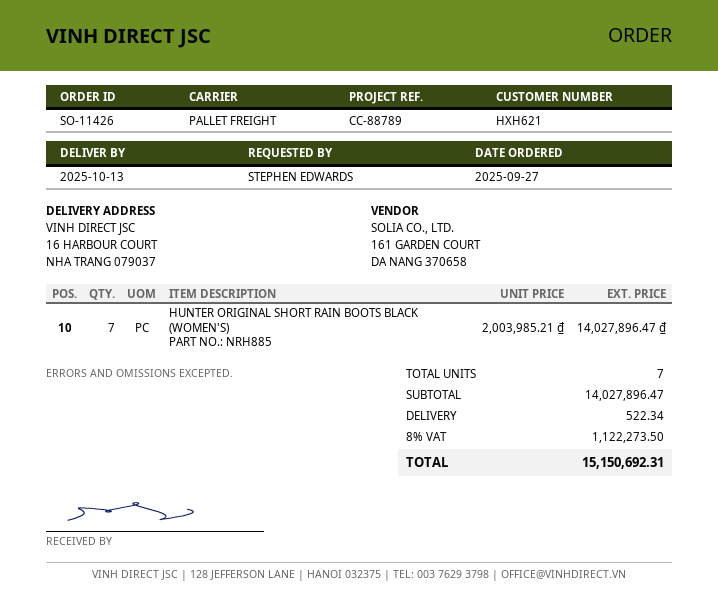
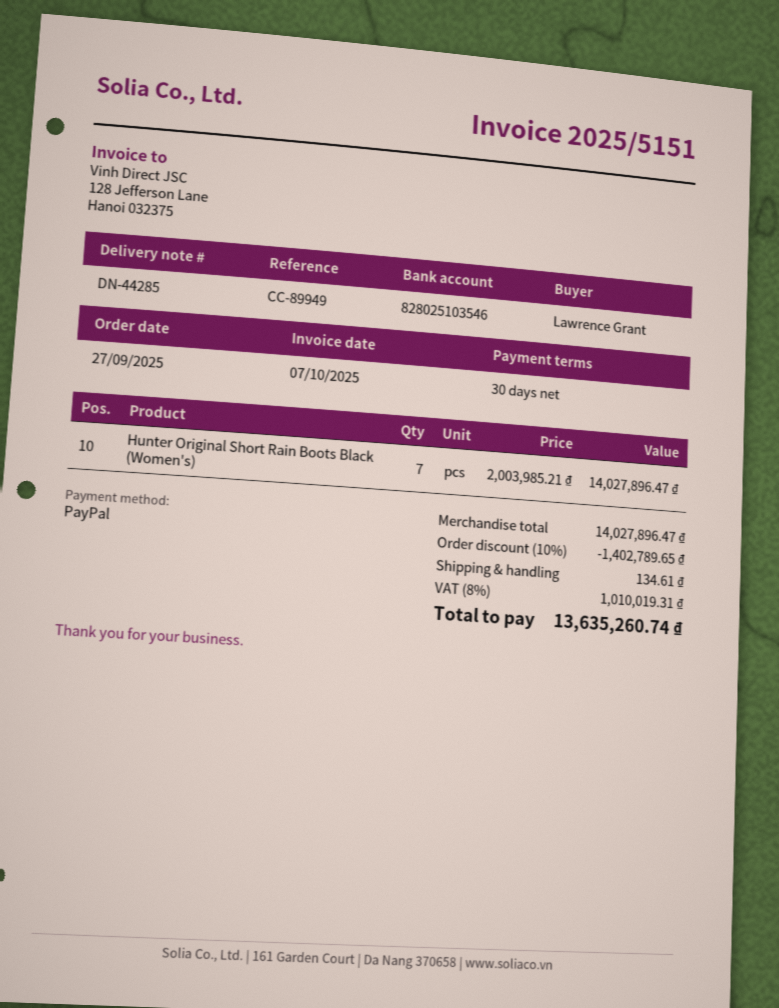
reference: CC-88789 -> CC-89949
ordered by: STEPHEN EDWARDS -> Lawrence Grant
discount: none -> 10% = 1402789.65
shipping: 522.34 -> 134.61
tax: 8% = 1122273.50 -> 8% = 1010019.31
total: 15150692.31 -> 13635260.74

